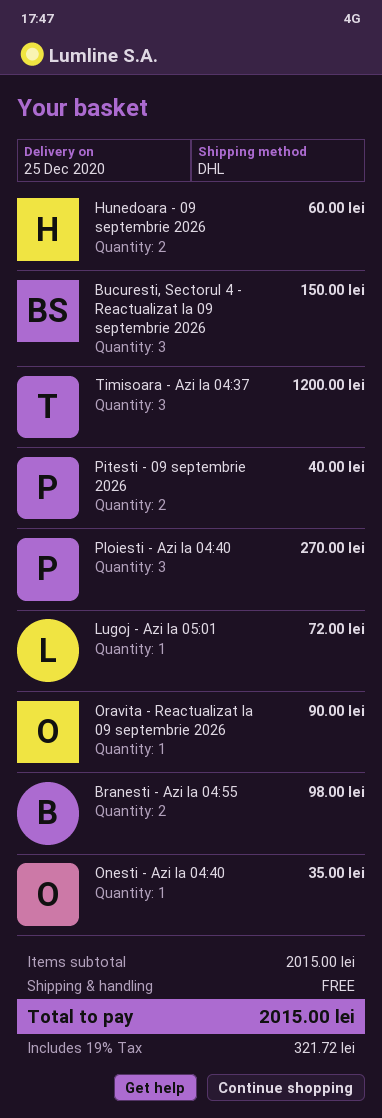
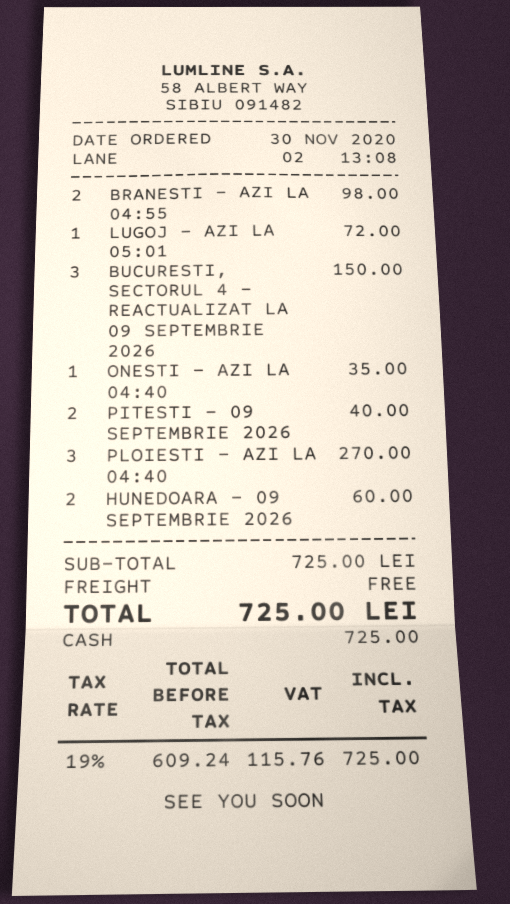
Timisoara - Azi la 04:37: 3 for 1200.00 -> none
Oravita - Reactualizat la 09 septembrie 2026: 1 for 90.00 -> none
subtotal: 2015.00 -> 725.00
tax: 19% = 321.72 -> 19% = 115.76
total: 2015.00 -> 725.00

